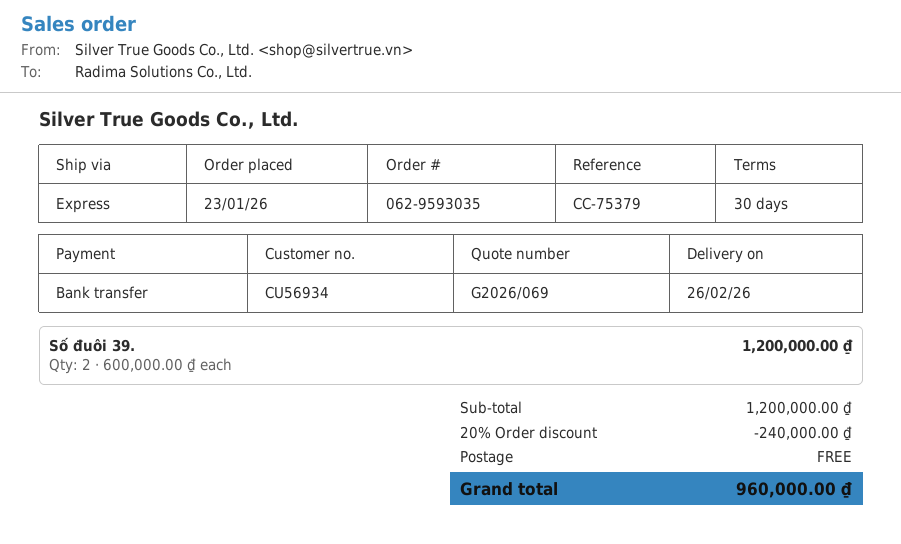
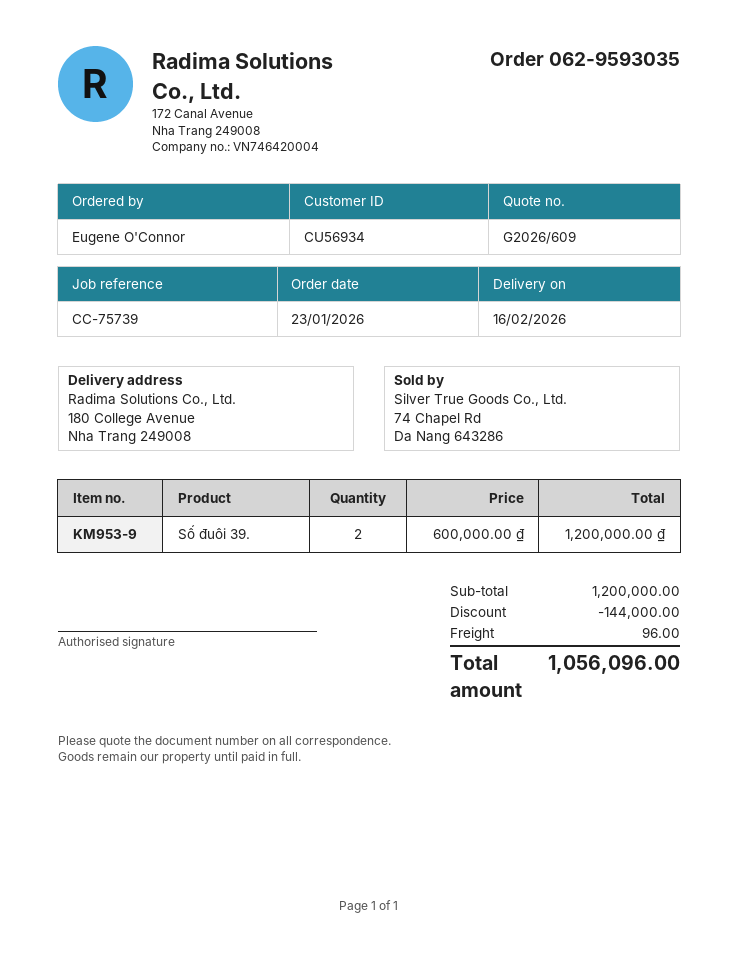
quote number: G2026/069 -> G2026/609
delivery date: 2026-02-26 -> 2026-02-16
reference: CC-75379 -> CC-75739
discount: 240000.00 -> 144000.00
shipping: 0.00 -> 96.00
total: 960000.00 -> 1056096.00

